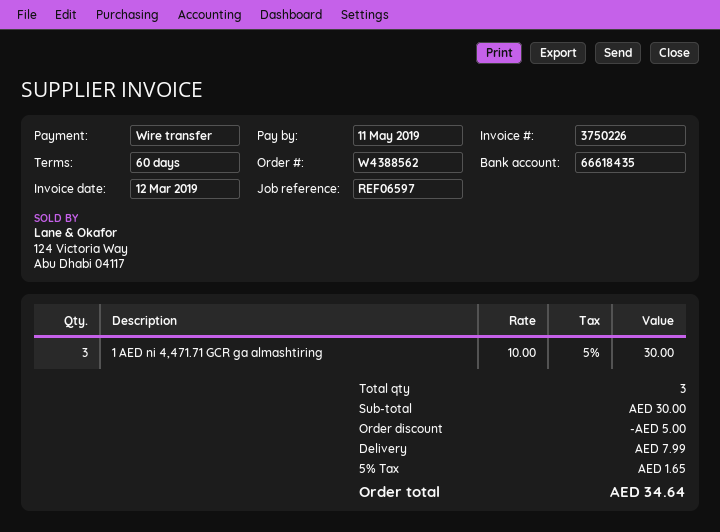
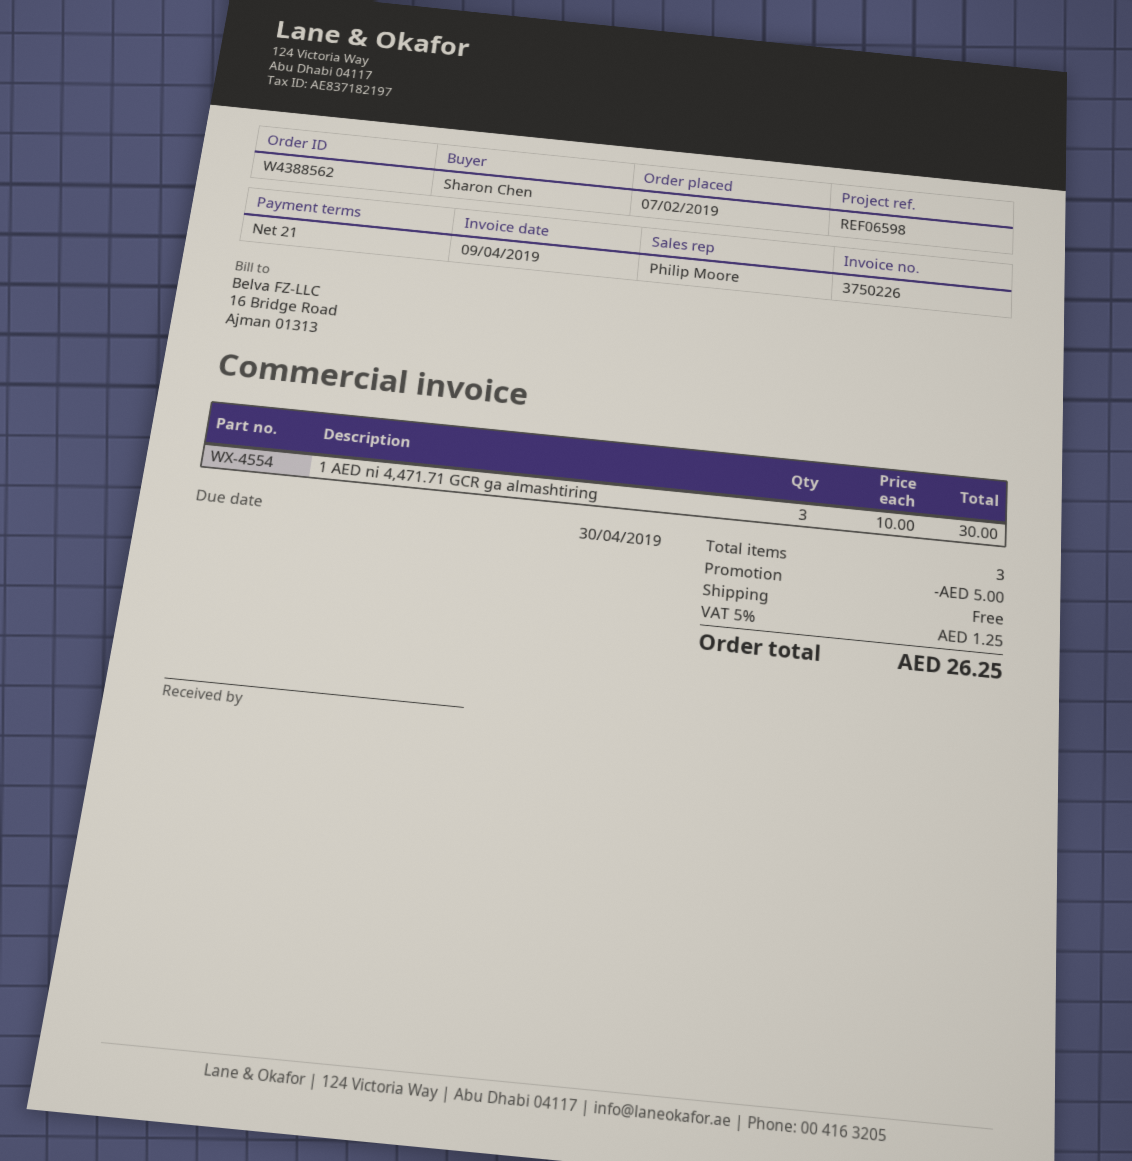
invoice date: 2019-03-12 -> 2019-04-09
payment terms: 60 days -> 21 days
due date: 2019-05-11 -> 2019-04-30
reference: REF06597 -> REF06598
shipping: 7.99 -> 0.00
tax: 5% = 1.65 -> 5% = 1.25
total: 34.64 -> 26.25

